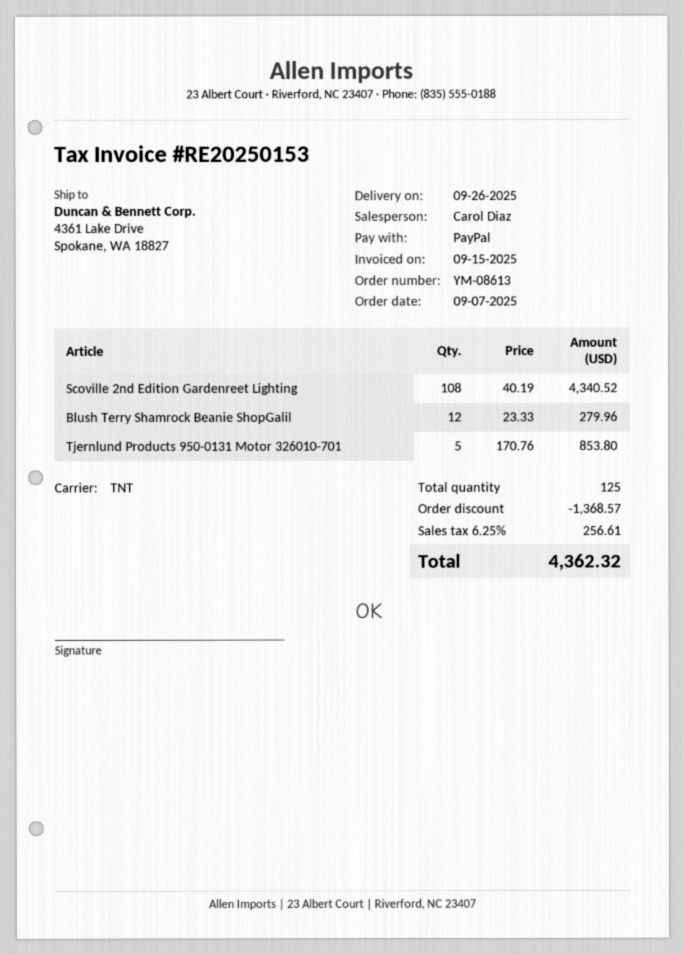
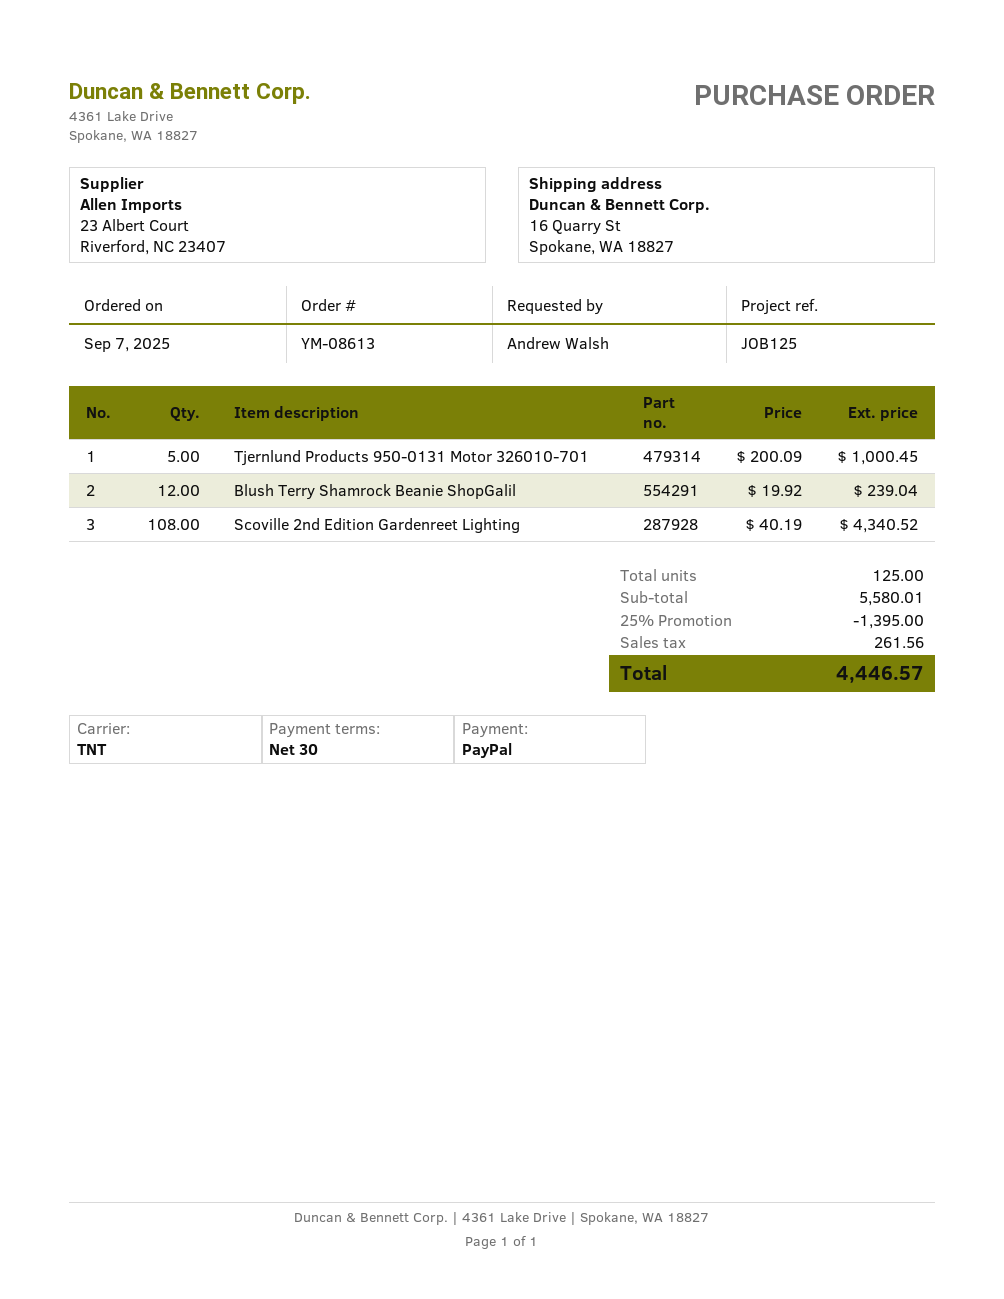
ship to: 4361 Lake Drive, Spokane, WA 18827 -> 16 Quarry St, Spokane, WA 18827
Blush Terry Shamrock Beanie ShopGalil: 12 x 23.33 = 279.96 -> 12 x 19.92 = 239.04
Tjernlund Products 950-0131 Motor 326010-701: 5 x 170.76 = 853.80 -> 5 x 200.09 = 1000.45
discount: 1368.57 -> 1395.00
tax: 256.61 -> 261.56
total: 4362.32 -> 4446.57

